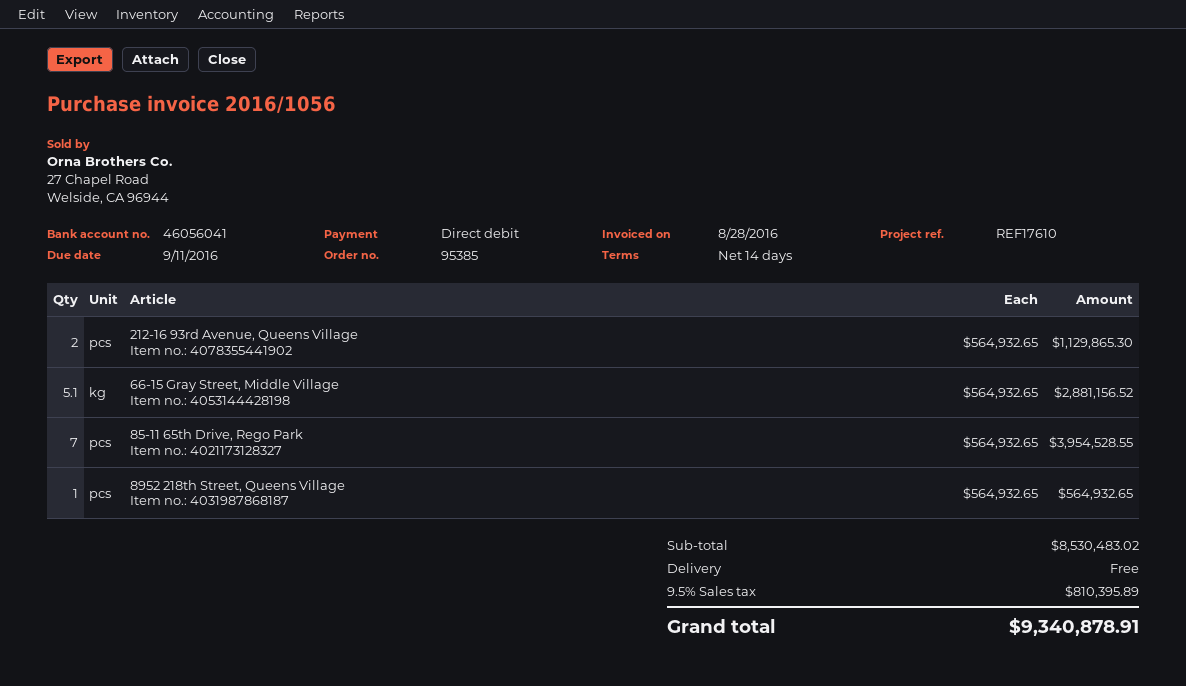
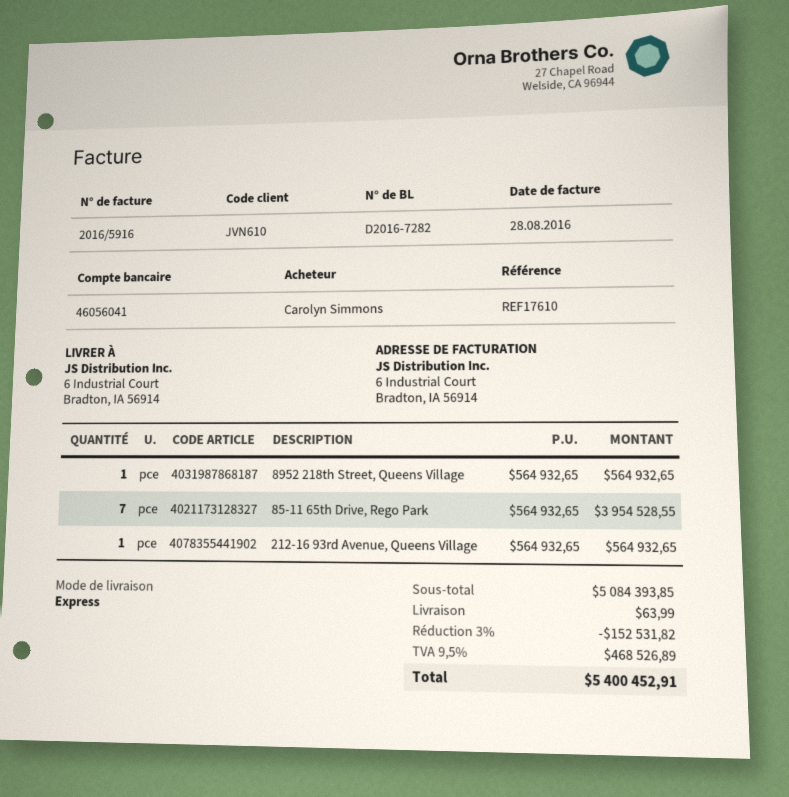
invoice number: 2016/1056 -> 2016/5916
212-16 93rd Avenue, Queens Village: 2 x 564932.65 = 1129865.30 -> 1 x 564932.65 = 564932.65
66-15 Gray Street, Middle Village: 5.1 x 564932.65 = 2881156.52 -> none
subtotal: 8530483.02 -> 5084393.85
discount: none -> 3% = 152531.82
shipping: 0.00 -> 63.99
tax: 9.5% = 810395.89 -> 9.5% = 468526.89
total: 9340878.91 -> 5400452.91

